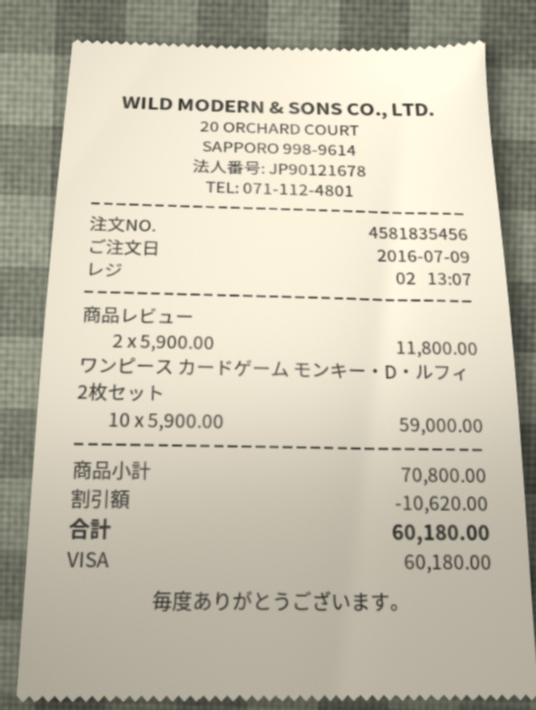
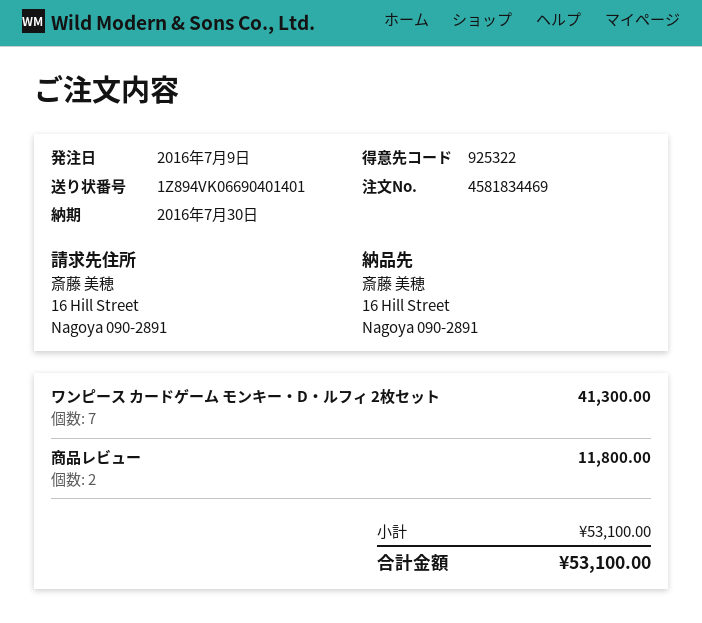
order number: 4581835456 -> 4581834469
ワンピース カードゲーム モンキー・D・ルフィ 2枚セット: 10 for 59000.00 -> 7 for 41300.00
subtotal: 70800.00 -> 53100.00
discount: 10620.00 -> none
total: 60180.00 -> 53100.00

